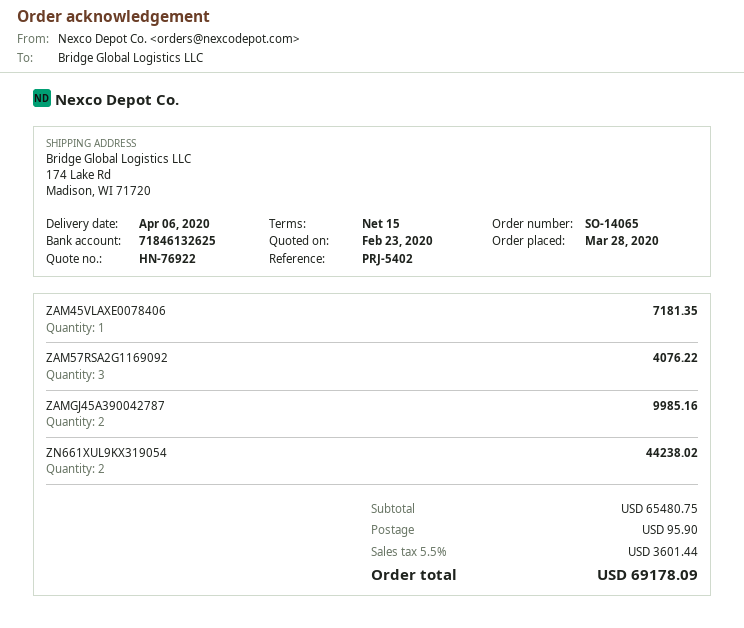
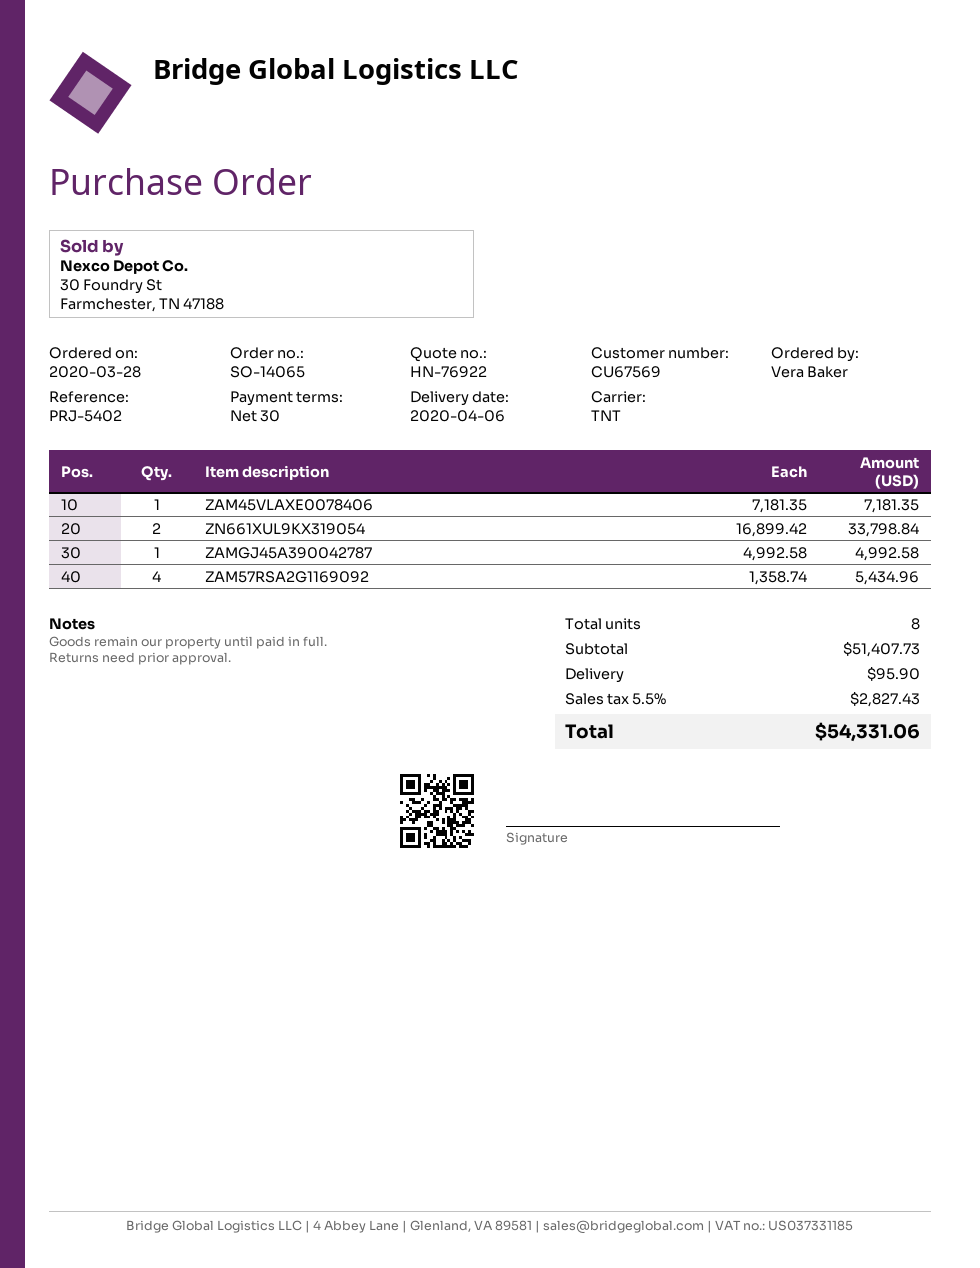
payment terms: 15 days -> 30 days
ZAM57RSA2G1169092: 3 for 4076.22 -> 4 for 5434.96
ZAMGJ45A390042787: 2 for 9985.16 -> 1 for 4992.58
ZN661XUL9KX319054: 2 for 44238.02 -> 2 for 33798.84
subtotal: 65480.75 -> 51407.73
tax: 5.5% = 3601.44 -> 5.5% = 2827.43
total: 69178.09 -> 54331.06

